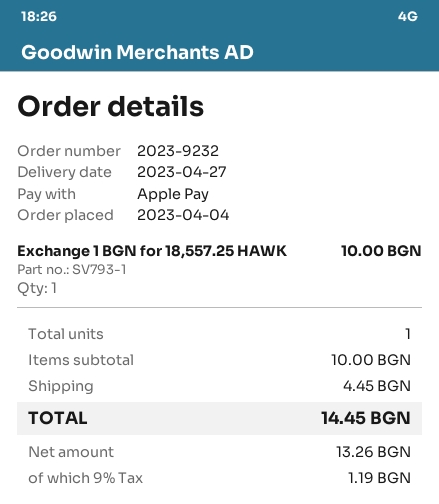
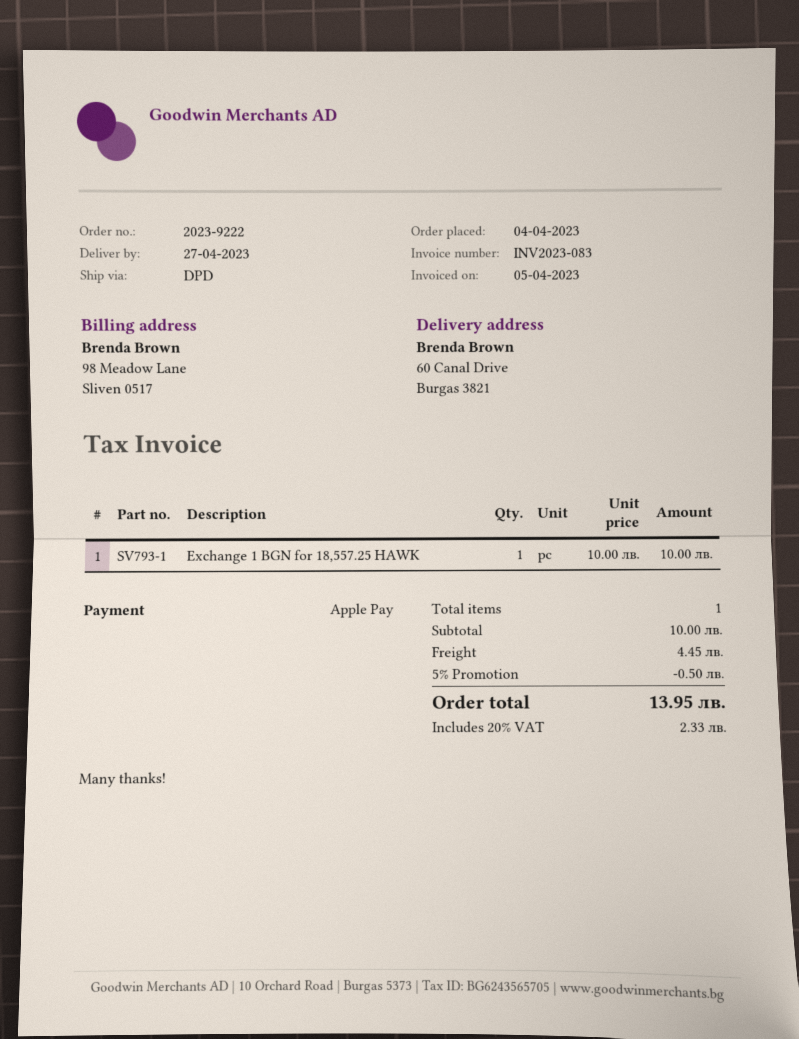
order number: 2023-9232 -> 2023-9222
discount: none -> 5% = 0.50
tax: 9% = 1.19 -> 20% = 2.33
total: 14.45 -> 13.95

